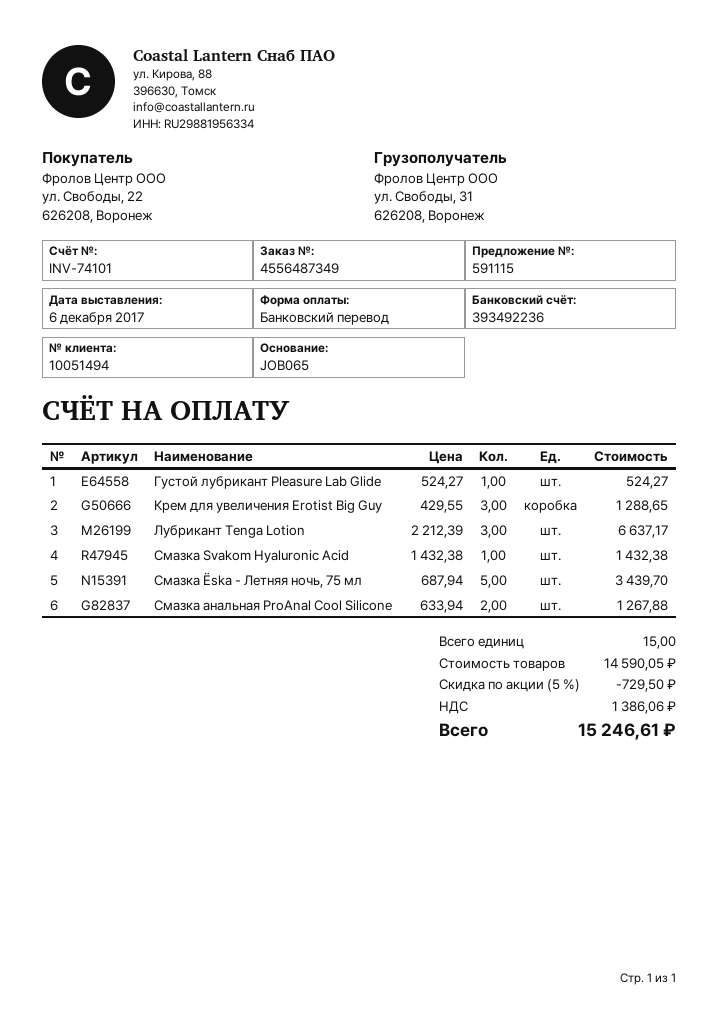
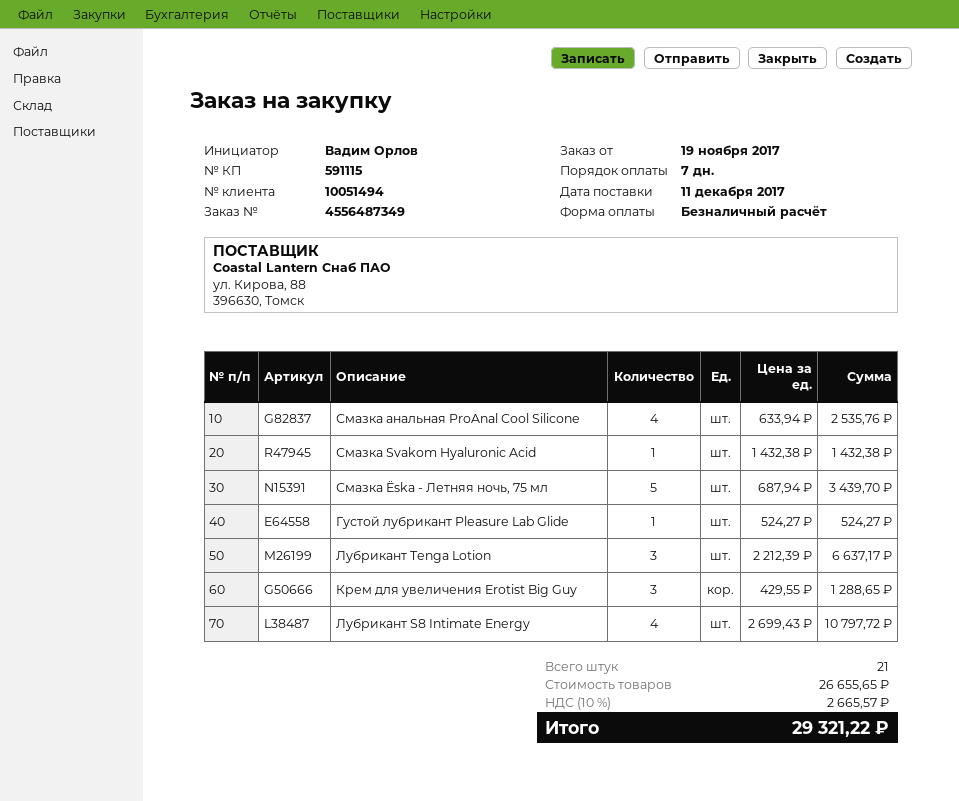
Смазка анальная ProAnal Cool Silicone: 2 x 633.94 = 1267.88 -> 4 x 633.94 = 2535.76
Лубрикант S8 Intimate Energy: none -> 4 x 2699.43 = 10797.72
total quantity: 15 -> 21
subtotal: 14590.05 -> 26655.65
discount: 5% = 729.50 -> none
tax: 1386.06 -> 2665.57
total: 15246.61 -> 29321.22

